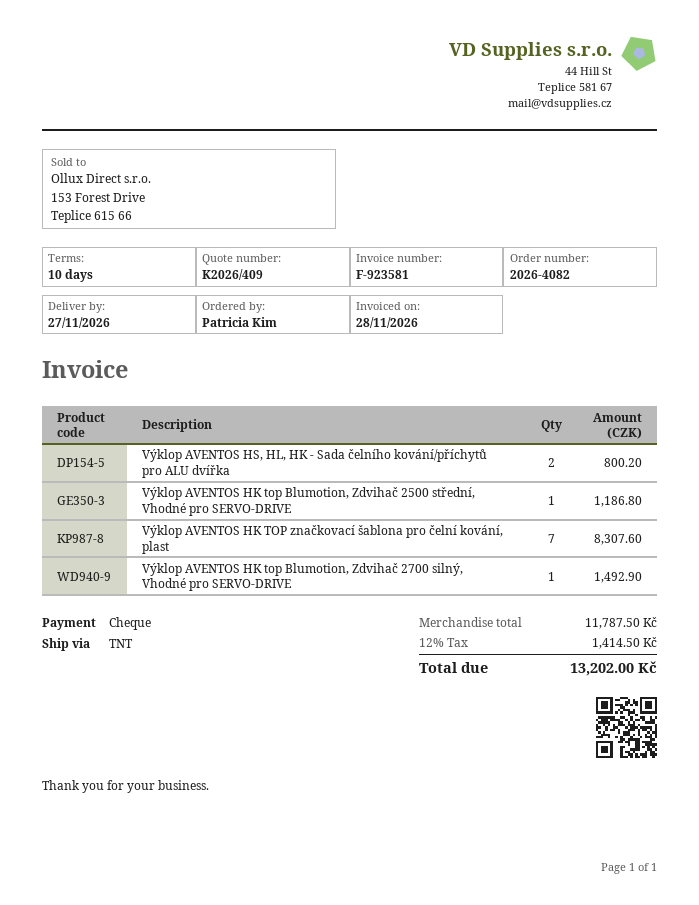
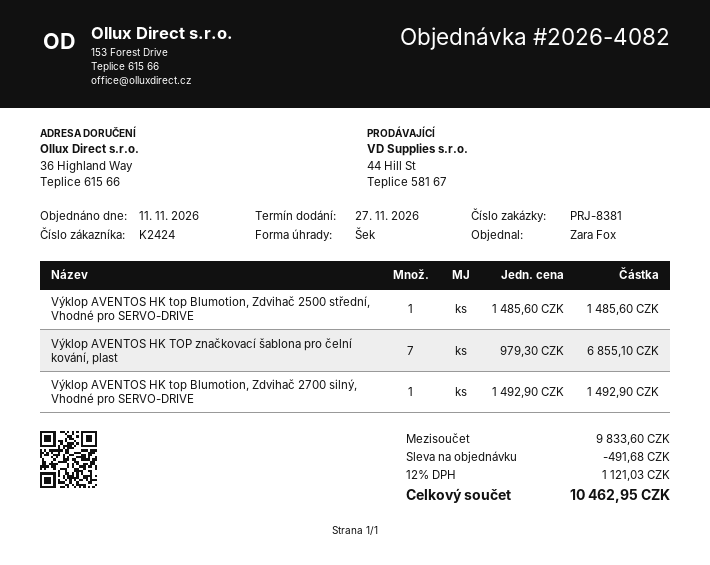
ordered by: Patricia Kim -> Zara Fox
Výklop AVENTOS HS, HL, HK - Sada čelního kování/příchytů pro ALU dvířka: 2 for 800.20 -> none
Výklop AVENTOS HK top Blumotion, Zdvihač 2500 střední, Vhodné pro SERVO-DRIVE: 1 for 1186.80 -> 1 for 1485.60
Výklop AVENTOS HK TOP značkovací šablona pro čelní kování, plast: 7 for 8307.60 -> 7 for 6855.10
subtotal: 11787.50 -> 9833.60
discount: none -> 491.68
tax: 12% = 1414.50 -> 12% = 1121.03
total: 13202.00 -> 10462.95

